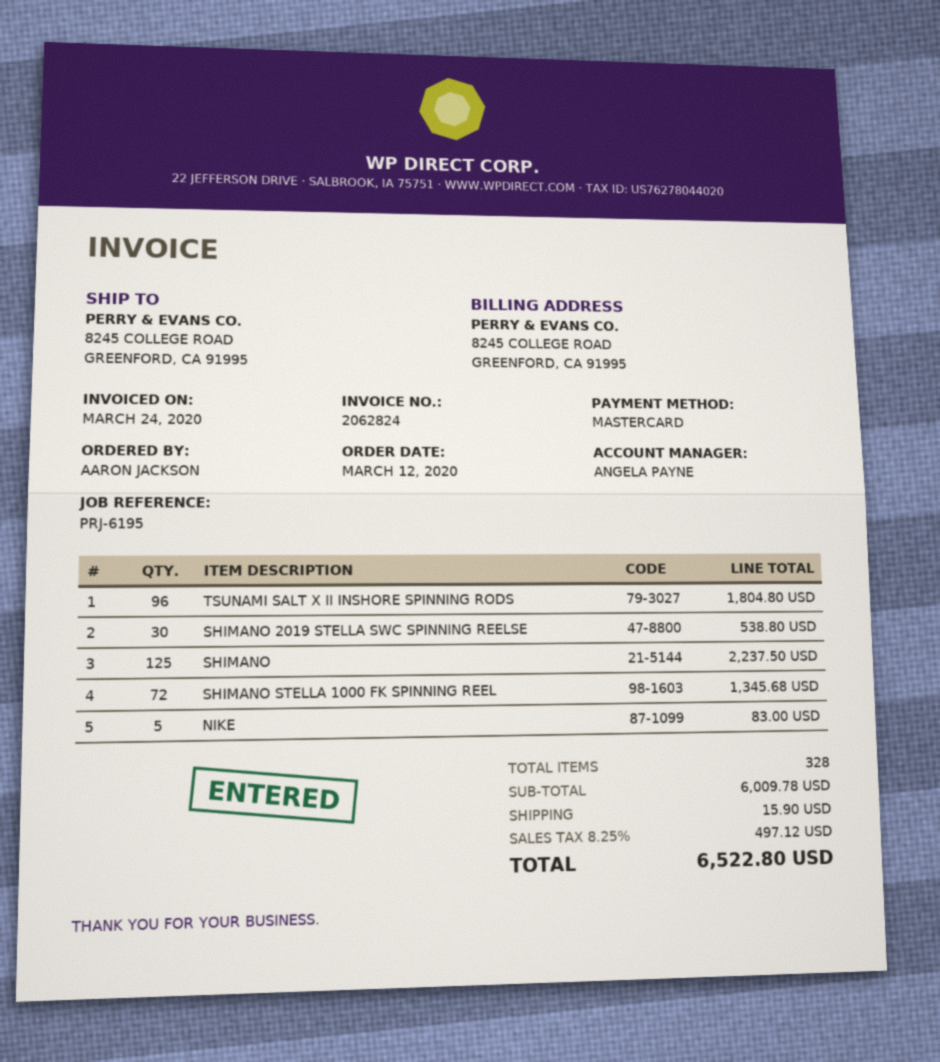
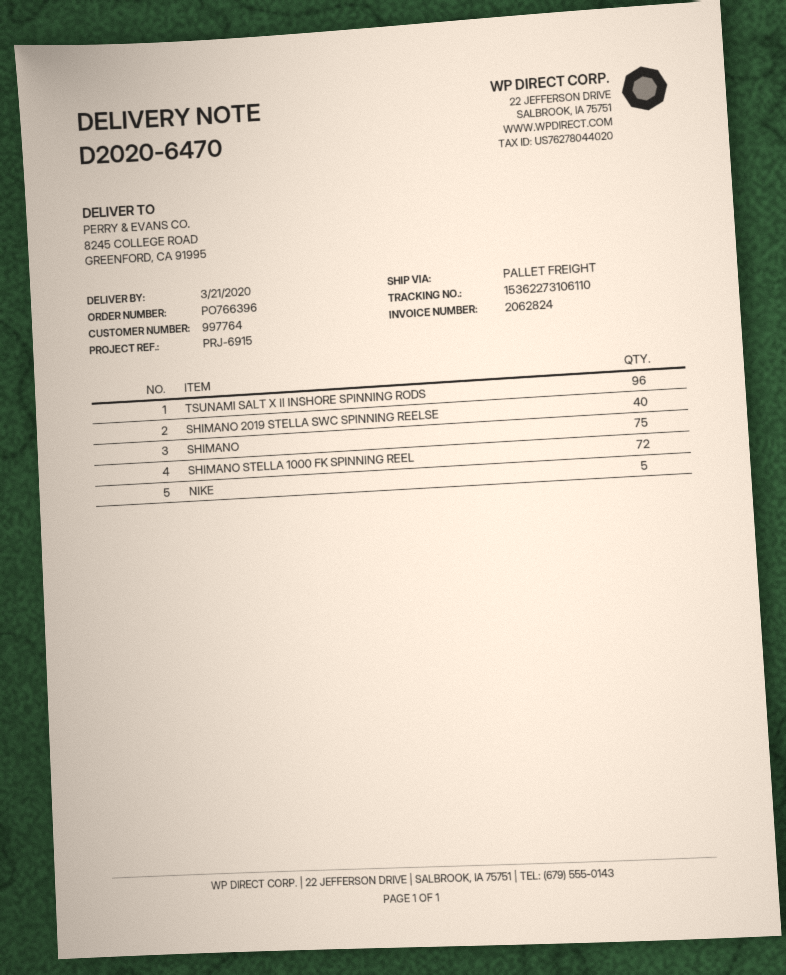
reference: PRJ-6195 -> PRJ-6915
SHIMANO 2019 STELLA SWC SPINNING REELSE: 30 -> 40
SHIMANO: 125 -> 75

